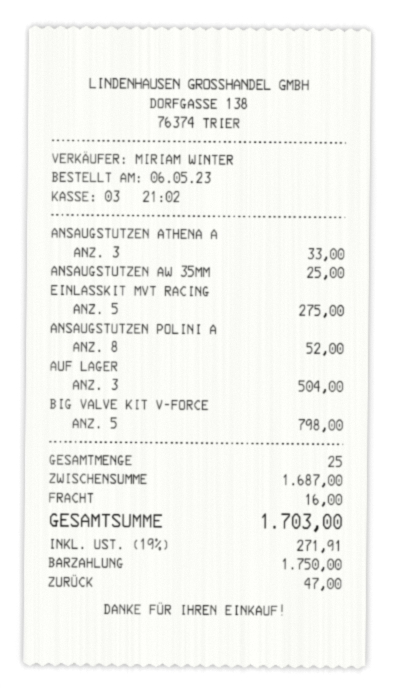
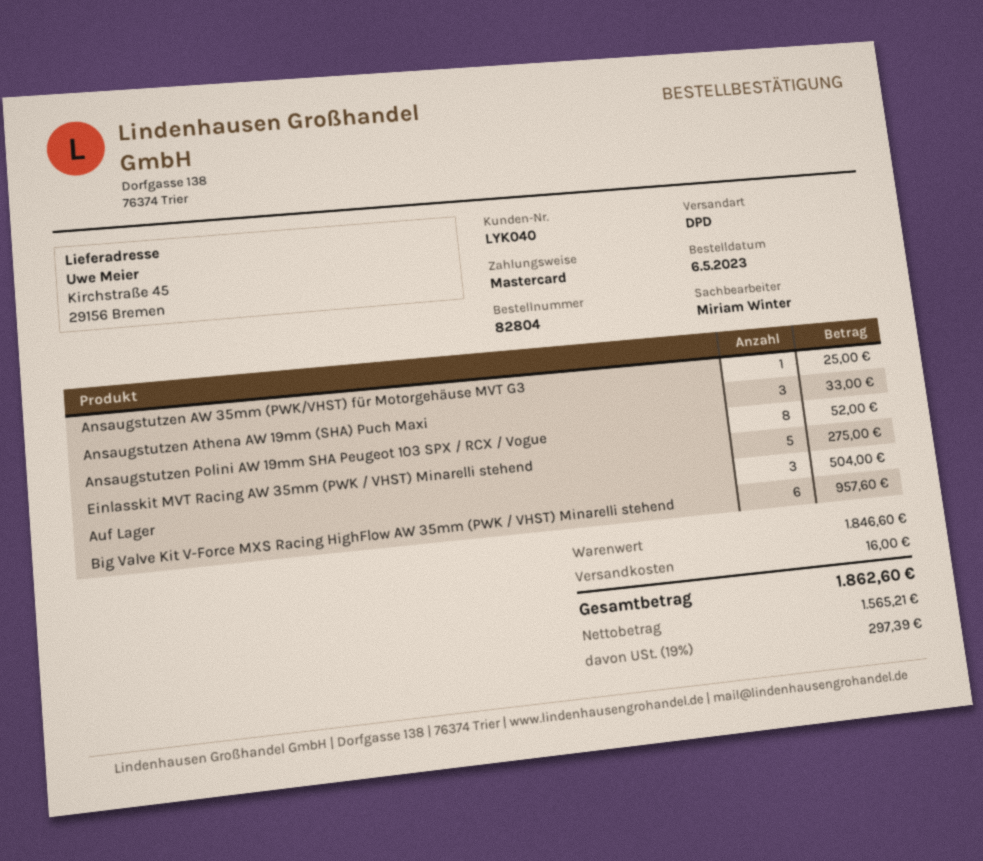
payment method: cash -> Mastercard
BIG VALVE KIT V-FORCE: 5 for 798.00 -> 6 for 957.60
subtotal: 1687.00 -> 1846.60
tax: 19% = 271.91 -> 19% = 297.39
total: 1703.00 -> 1862.60

